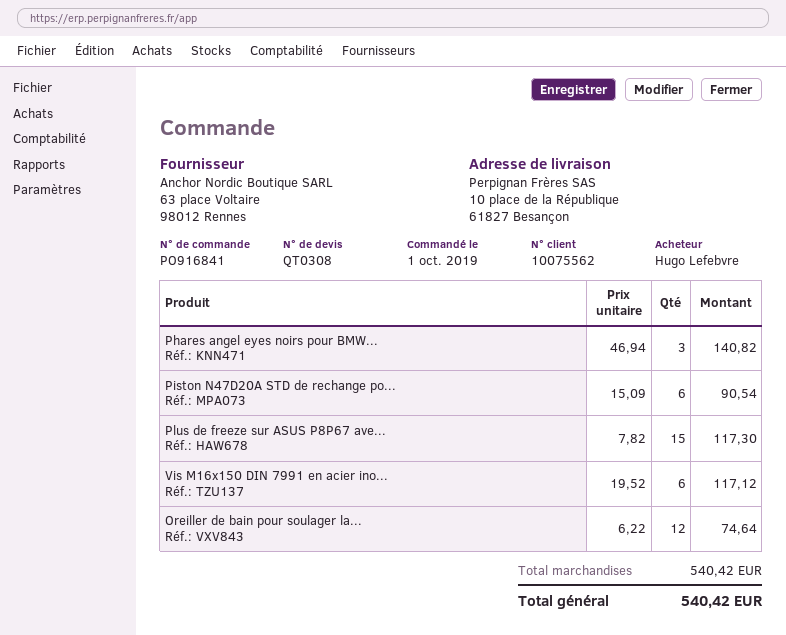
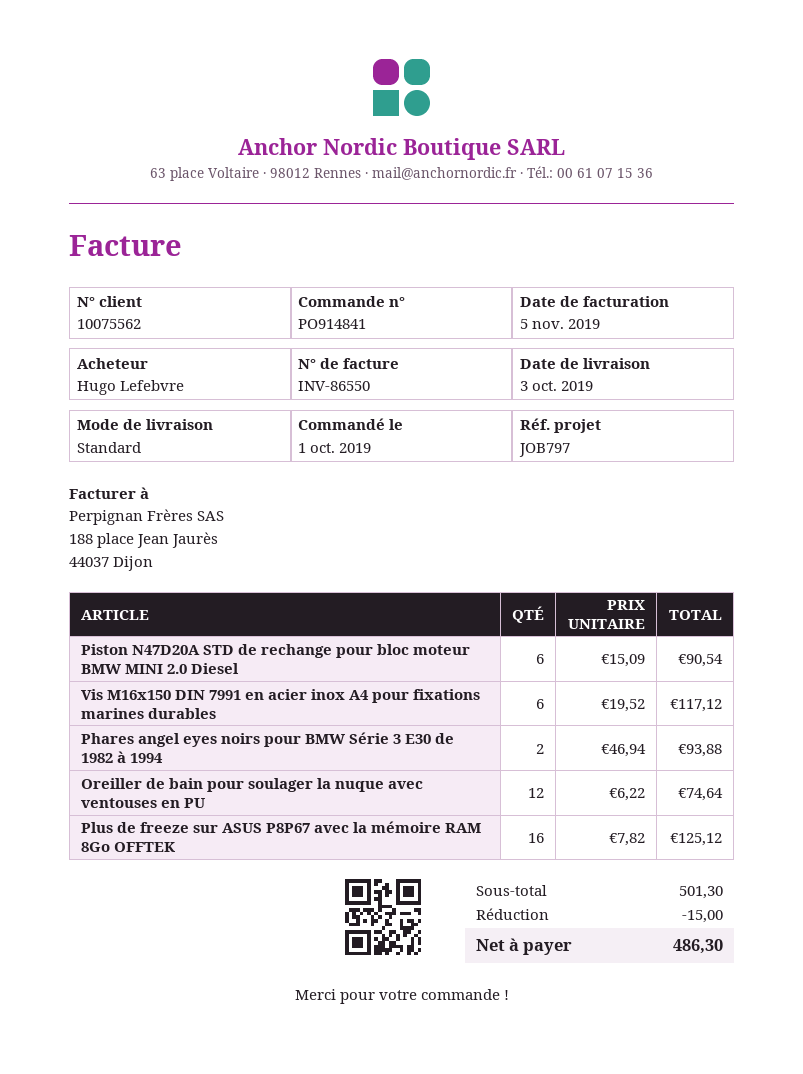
order number: PO916841 -> PO914841
Phares angel eyes noirs pour BMW...: 3 x 46.94 = 140.82 -> 2 x 46.94 = 93.88
Plus de freeze sur ASUS P8P67 ave...: 15 x 7.82 = 117.30 -> 16 x 7.82 = 125.12
subtotal: 540.42 -> 501.30
discount: none -> 15.00
total: 540.42 -> 486.30

